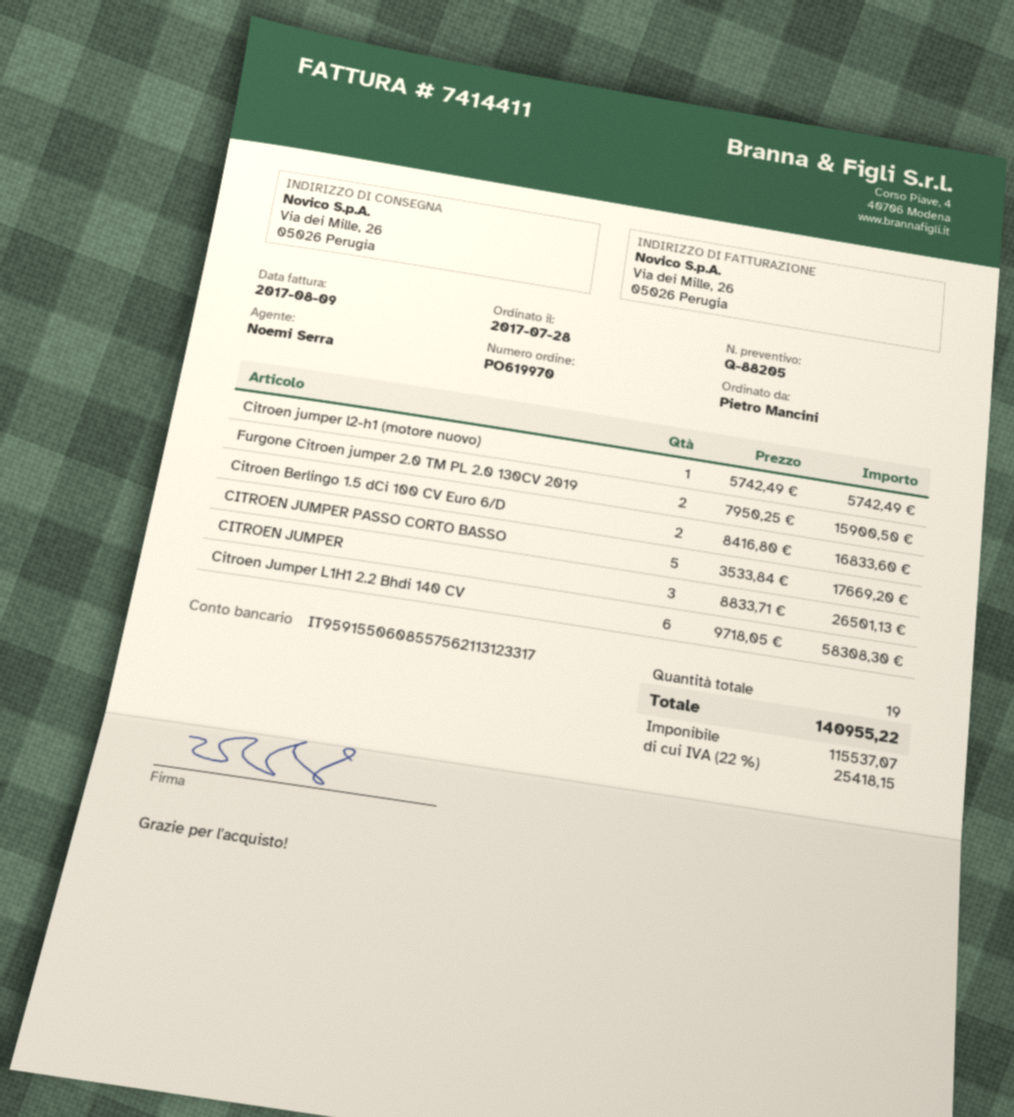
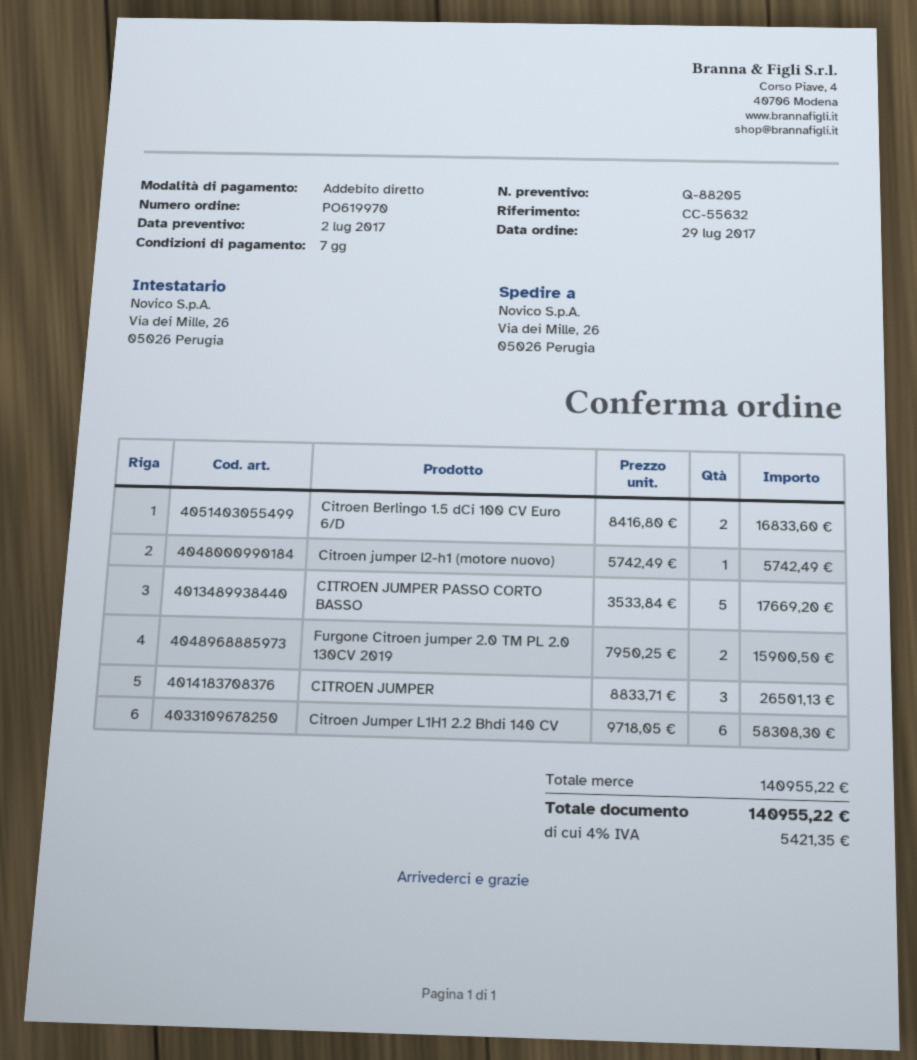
order date: 2017-07-28 -> 2017-07-29
tax: 22% = 25418.15 -> 4% = 5421.35

